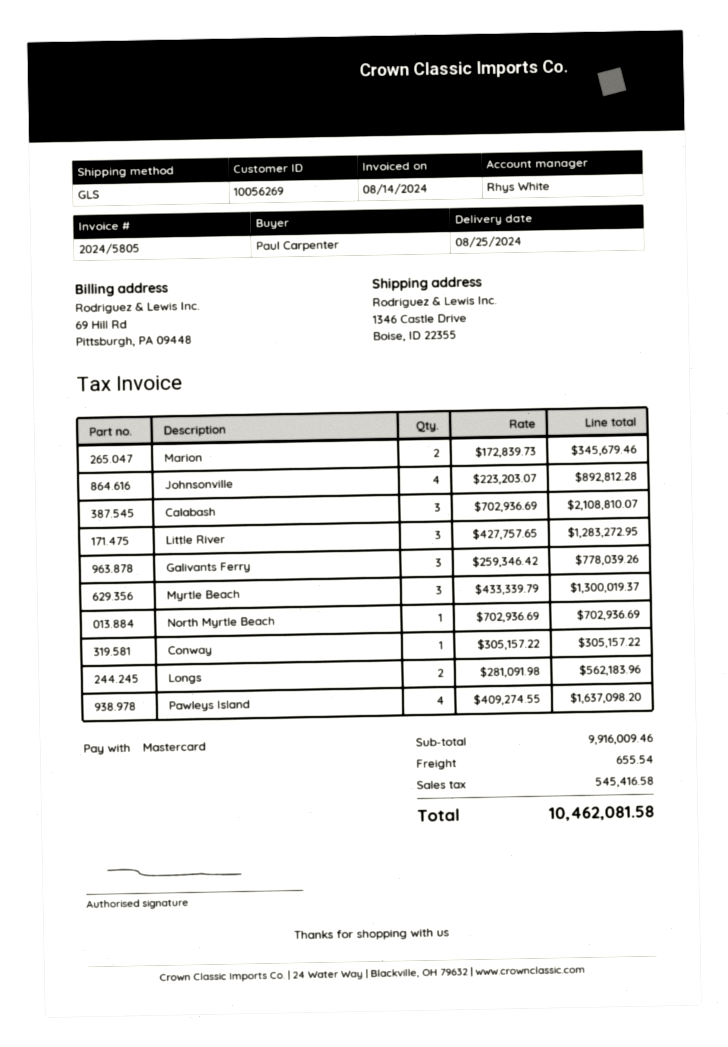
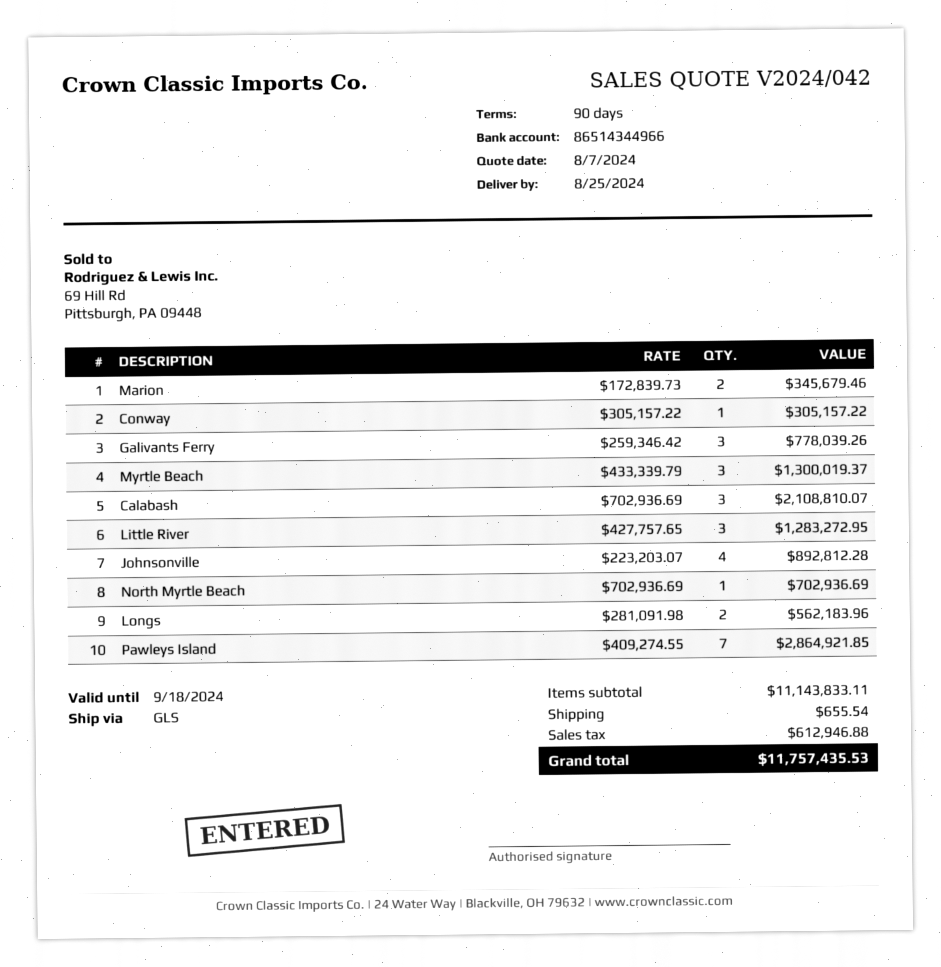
Pawleys Island: 4 x 409274.55 = 1637098.20 -> 7 x 409274.55 = 2864921.85
subtotal: 9916009.46 -> 11143833.11
tax: 545416.58 -> 612946.88
total: 10462081.58 -> 11757435.53

